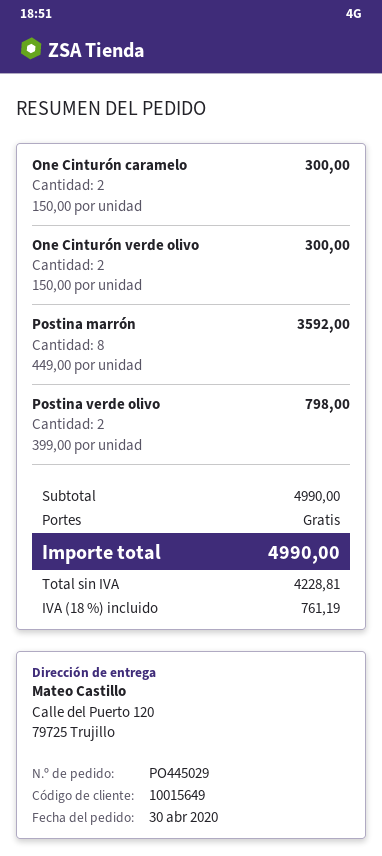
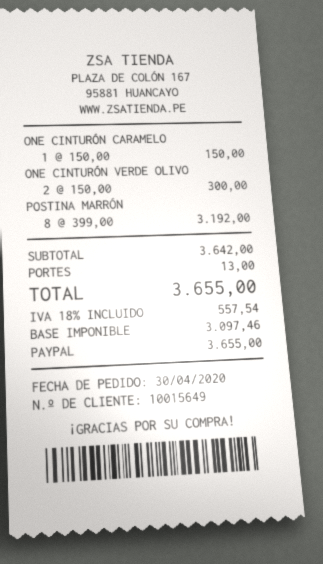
One Cinturón caramelo: 2 x 150.00 = 300.00 -> 1 x 150.00 = 150.00
Postina marrón: 8 x 449.00 = 3592.00 -> 8 x 399.00 = 3192.00
Postina verde olivo: 2 x 399.00 = 798.00 -> none
subtotal: 4990.00 -> 3642.00
shipping: 0.00 -> 13.00
net: 4228.81 -> 3097.46
tax: 18% = 761.19 -> 18% = 557.54
total: 4990.00 -> 3655.00

